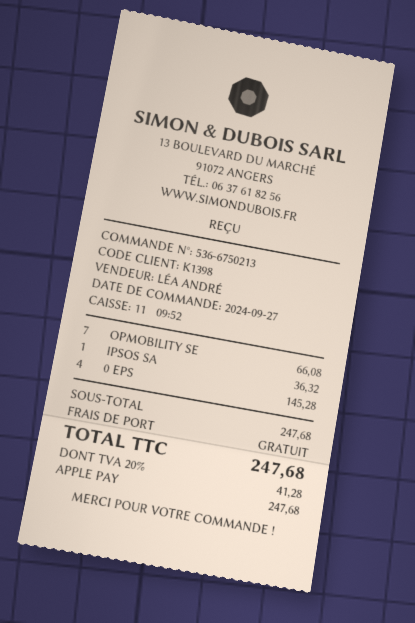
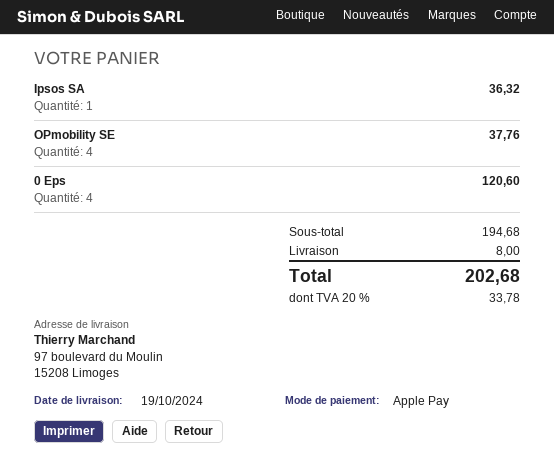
OPMOBILITY SE: 7 for 66.08 -> 4 for 37.76
0 EPS: 4 for 145.28 -> 4 for 120.60
subtotal: 247.68 -> 194.68
shipping: 0.00 -> 8.00
tax: 20% = 41.28 -> 20% = 33.78
total: 247.68 -> 202.68

